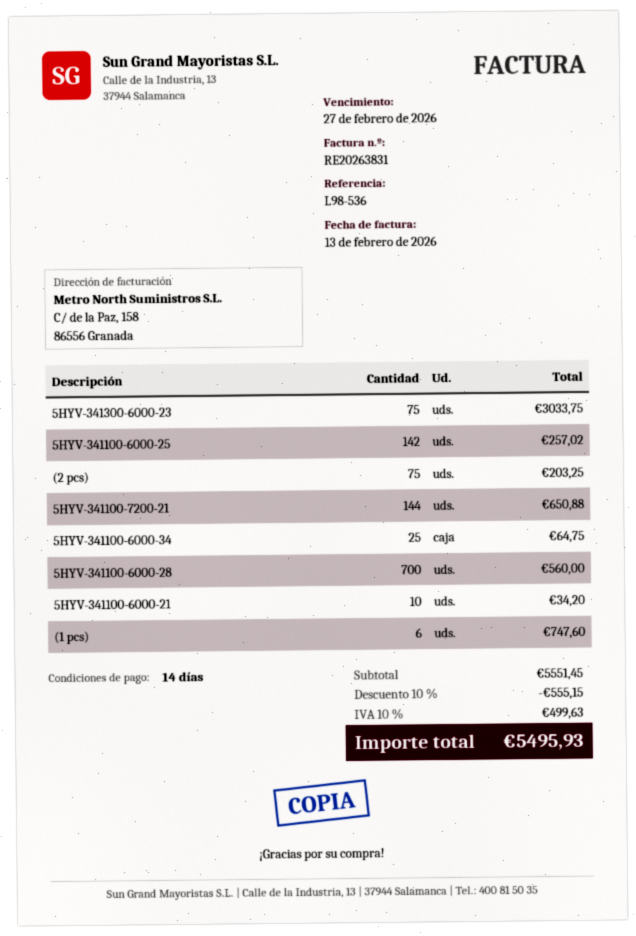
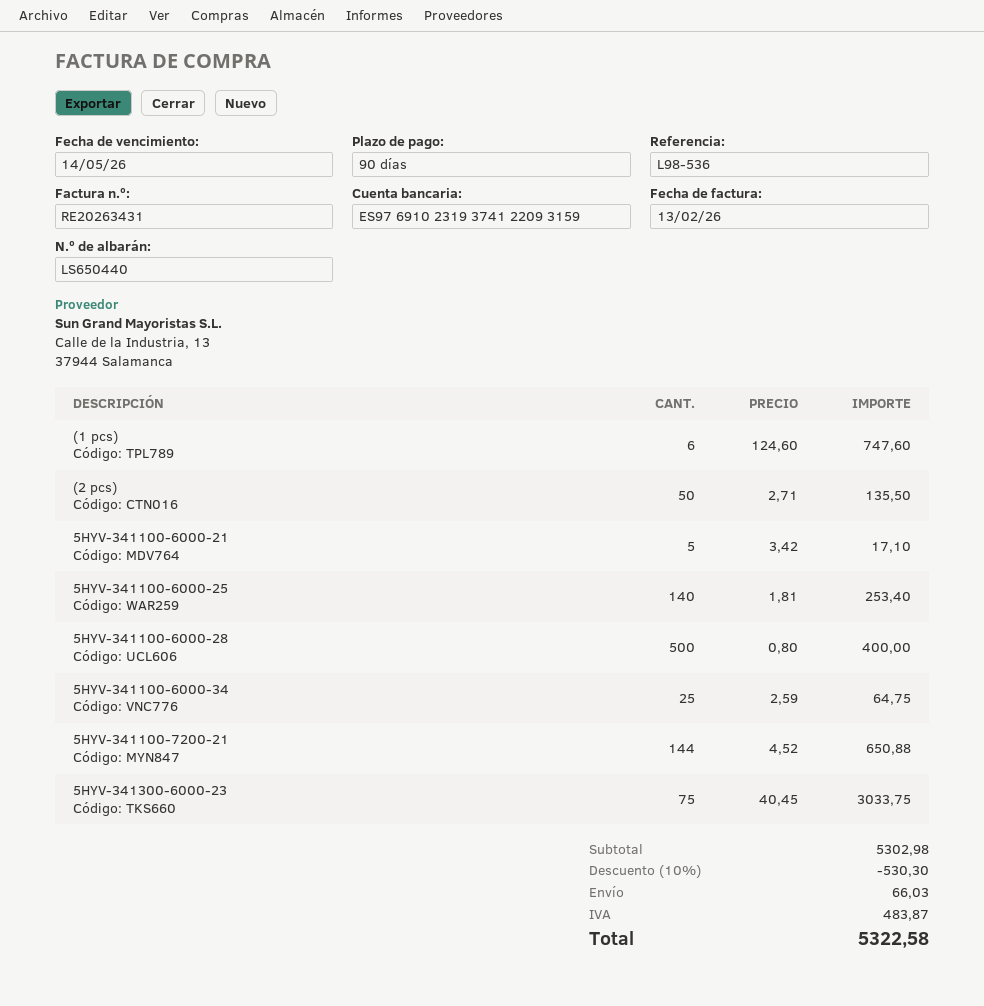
invoice number: RE20263831 -> RE20263431
payment terms: 14 days -> 90 days
due date: 2026-02-27 -> 2026-05-14
5HYV-341100-6000-25: 142 for 257.02 -> 140 for 253.40
(2 pcs): 75 for 203.25 -> 50 for 135.50
5HYV-341100-6000-28: 700 for 560.00 -> 500 for 400.00
5HYV-341100-6000-21: 10 for 34.20 -> 5 for 17.10
subtotal: 5551.45 -> 5302.98
discount: 10% = 555.15 -> 10% = 530.30
shipping: none -> 66.03
tax: 499.63 -> 483.87
total: 5495.93 -> 5322.58

